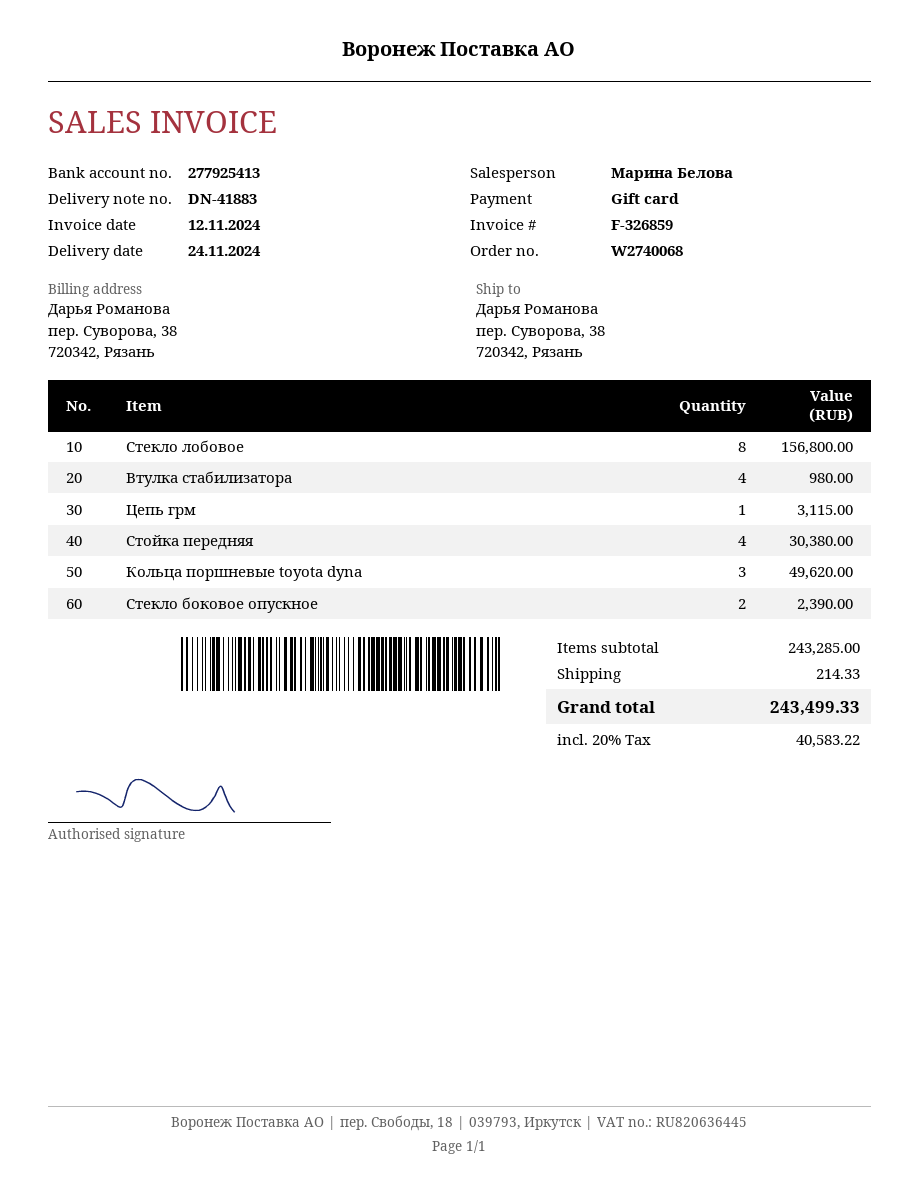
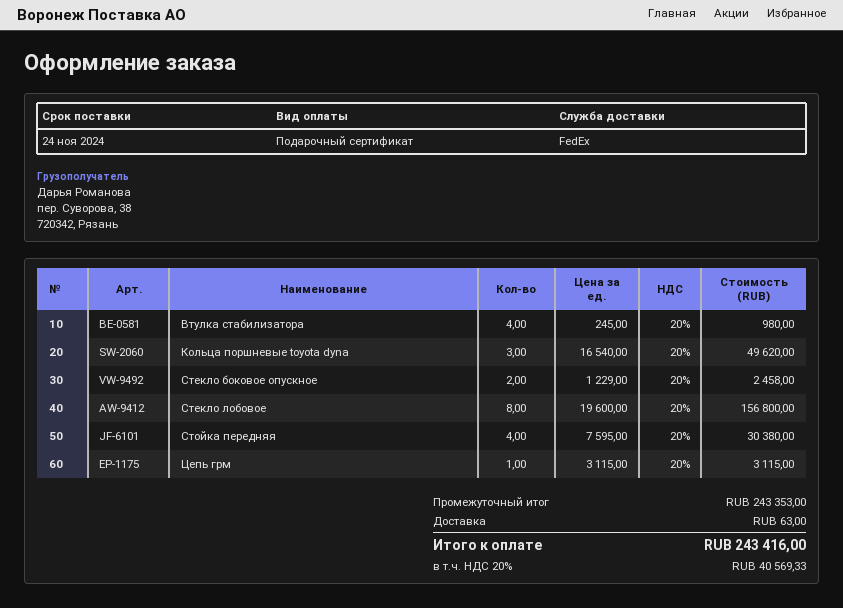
Стекло боковое опускное: 2 for 2390.00 -> 2 for 2458.00
subtotal: 243285.00 -> 243353.00
shipping: 214.33 -> 63.00
tax: 20% = 40583.22 -> 20% = 40569.33
total: 243499.33 -> 243416.00

